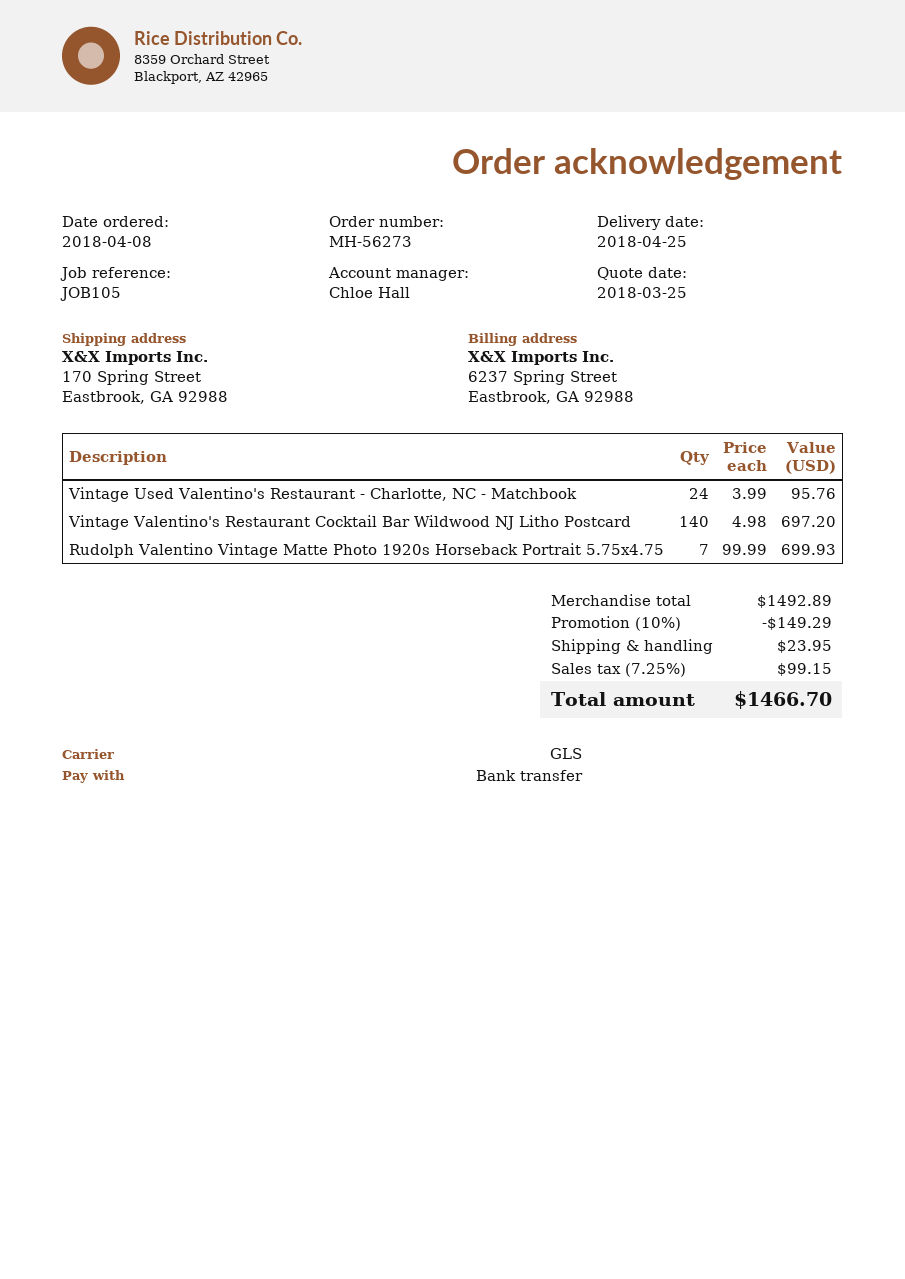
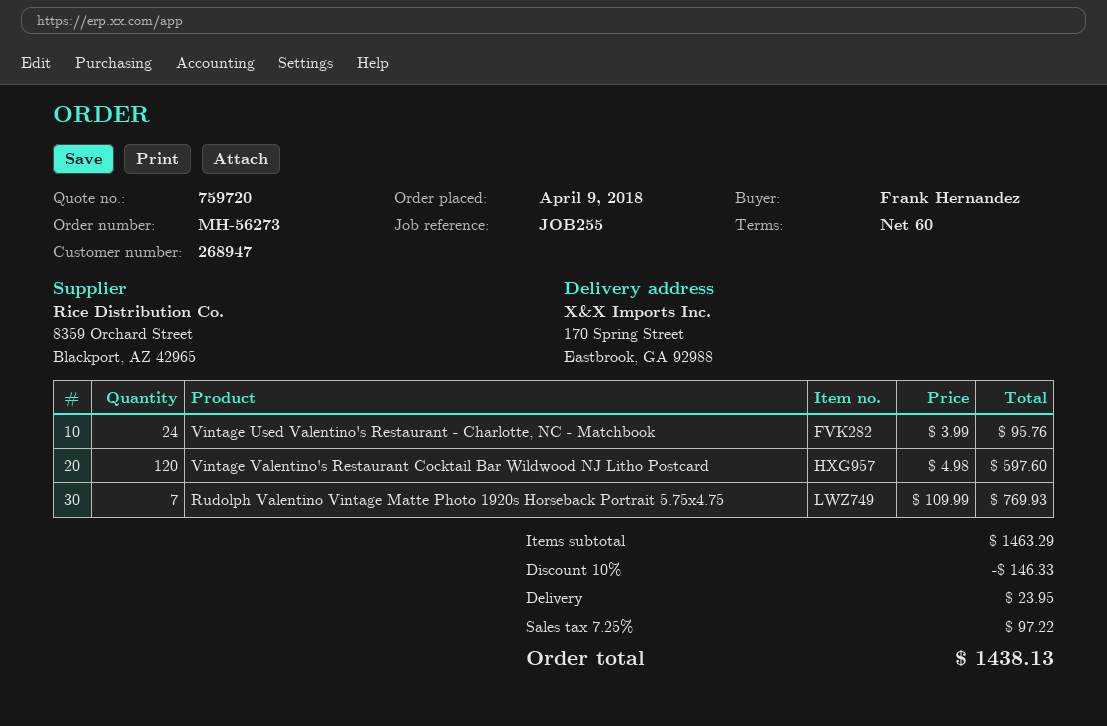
order date: 2018-04-08 -> 2018-04-09
reference: JOB105 -> JOB255
Vintage Valentino's Restaurant Cocktail Bar Wildwood NJ Litho Postcard: 140 x 4.98 = 697.20 -> 120 x 4.98 = 597.60
Rudolph Valentino Vintage Matte Photo 1920s Horseback Portrait 5.75x4.75: 7 x 99.99 = 699.93 -> 7 x 109.99 = 769.93
subtotal: 1492.89 -> 1463.29
discount: 10% = 149.29 -> 10% = 146.33
tax: 7.25% = 99.15 -> 7.25% = 97.22
total: 1466.70 -> 1438.13

